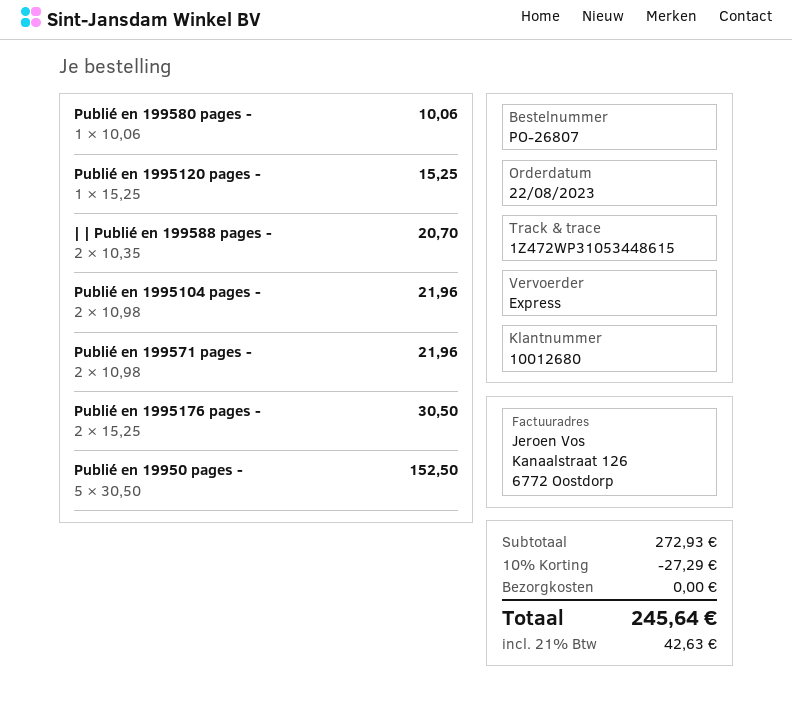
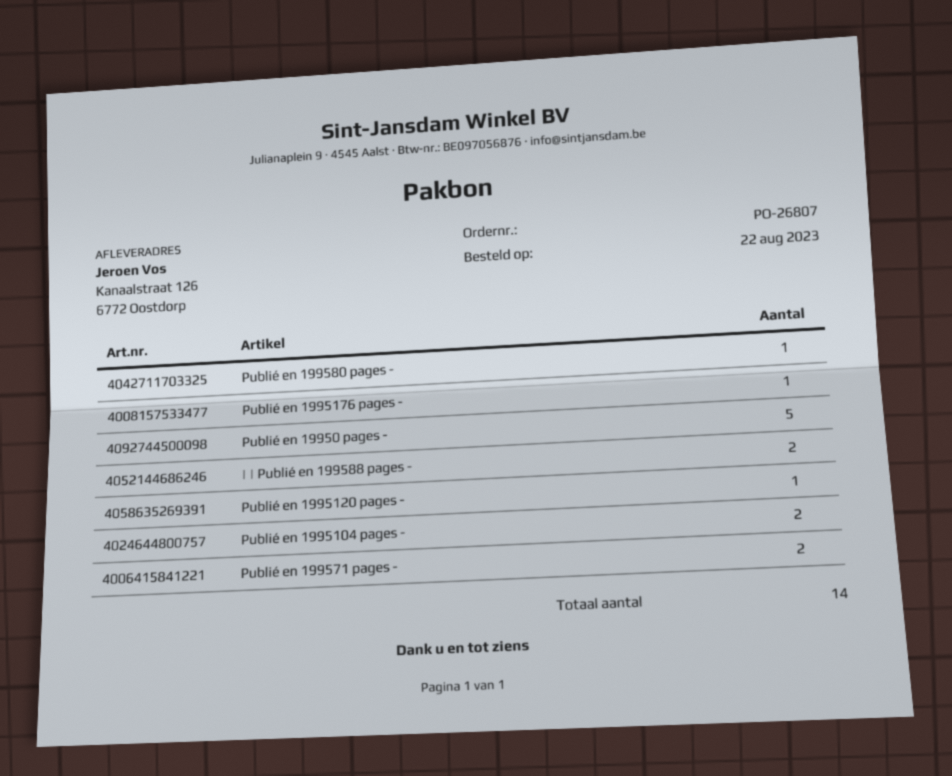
Publié en 1995176 pages -: 2 -> 1

